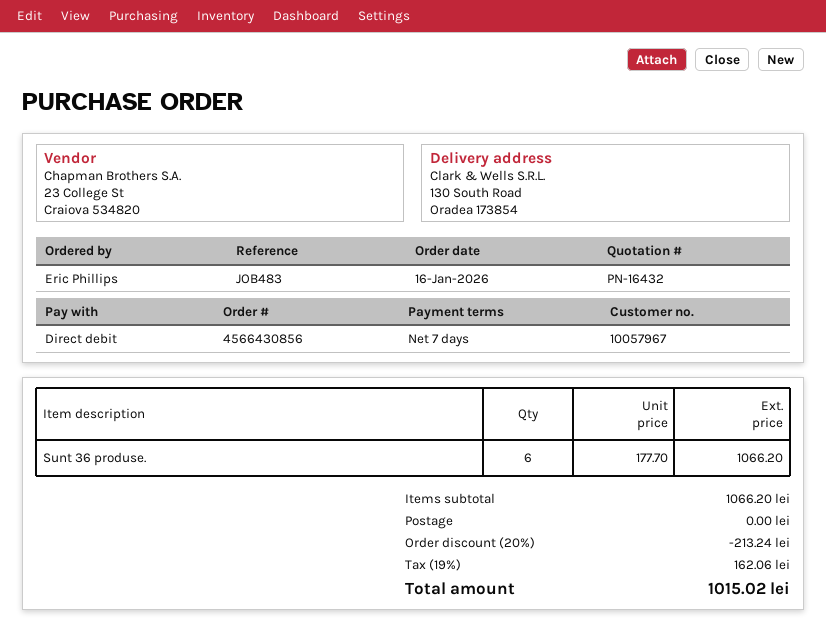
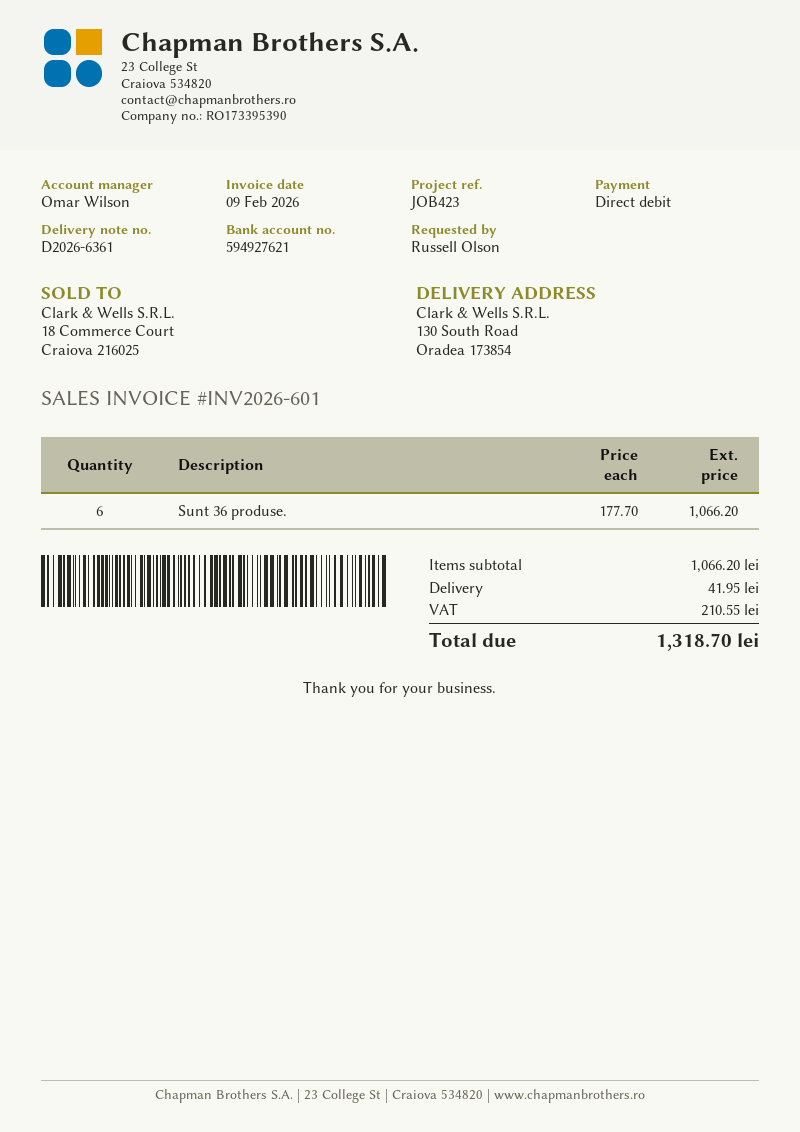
reference: JOB483 -> JOB423
ordered by: Eric Phillips -> Russell Olson
discount: 20% = 213.24 -> none
shipping: 0.00 -> 41.95
tax: 162.06 -> 210.55
total: 1015.02 -> 1318.70

